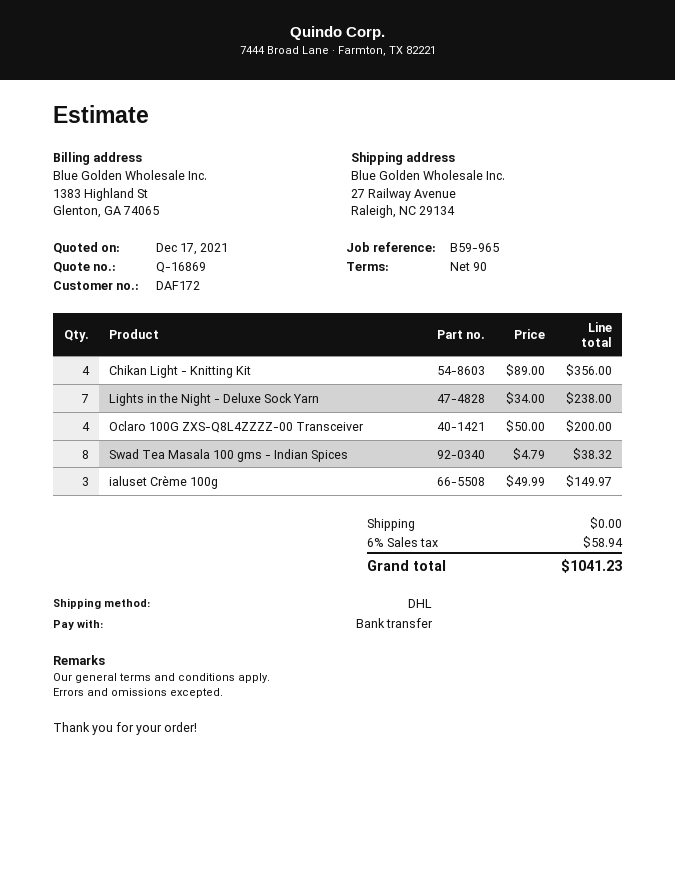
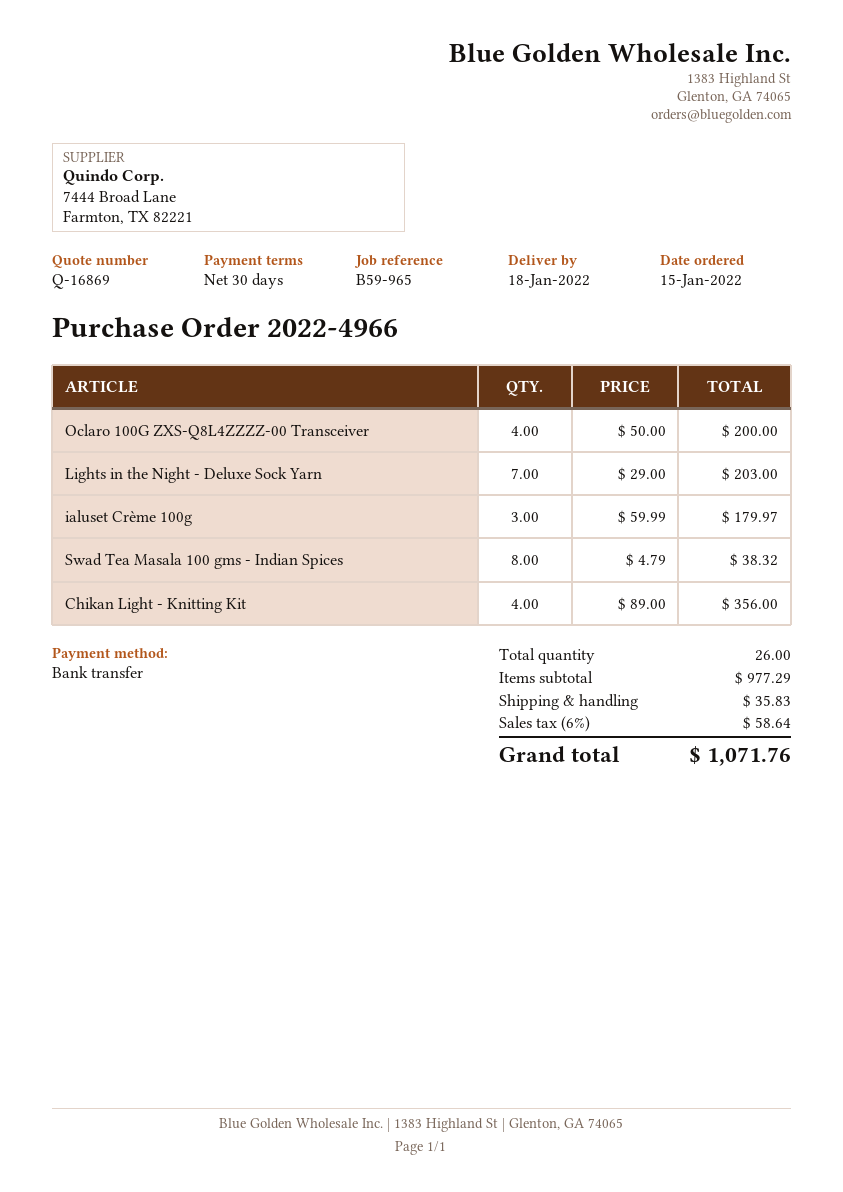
payment terms: 90 days -> 30 days
Lights in the Night - Deluxe Sock Yarn: 7 x 34.00 = 238.00 -> 7 x 29.00 = 203.00
ialuset Crème 100g: 3 x 49.99 = 149.97 -> 3 x 59.99 = 179.97
shipping: 0.00 -> 35.83
tax: 6% = 58.94 -> 6% = 58.64
total: 1041.23 -> 1071.76

